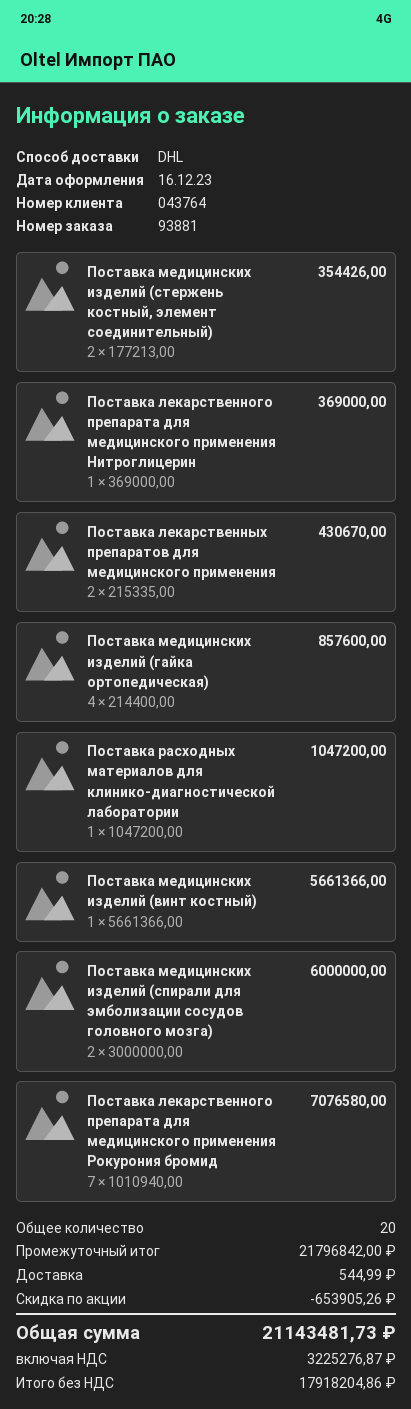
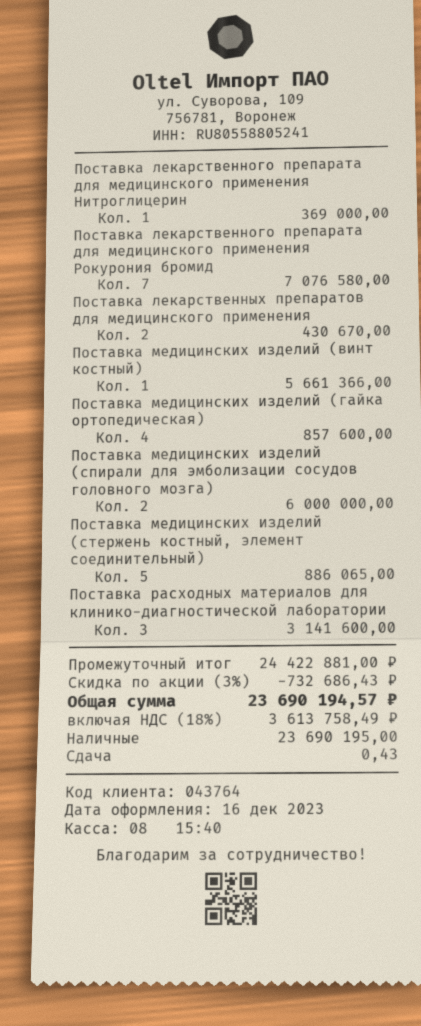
Поставка медицинских изделий (стержень костный, элемент соединительный): 2 for 354426.00 -> 5 for 886065.00
Поставка расходных материалов для клинико-диагностической лаборатории: 1 for 1047200.00 -> 3 for 3141600.00
subtotal: 21796842.00 -> 24422881.00
discount: 653905.26 -> 732686.43
shipping: 544.99 -> none
tax: 3225276.87 -> 3613758.49
total: 21143481.73 -> 23690194.57

